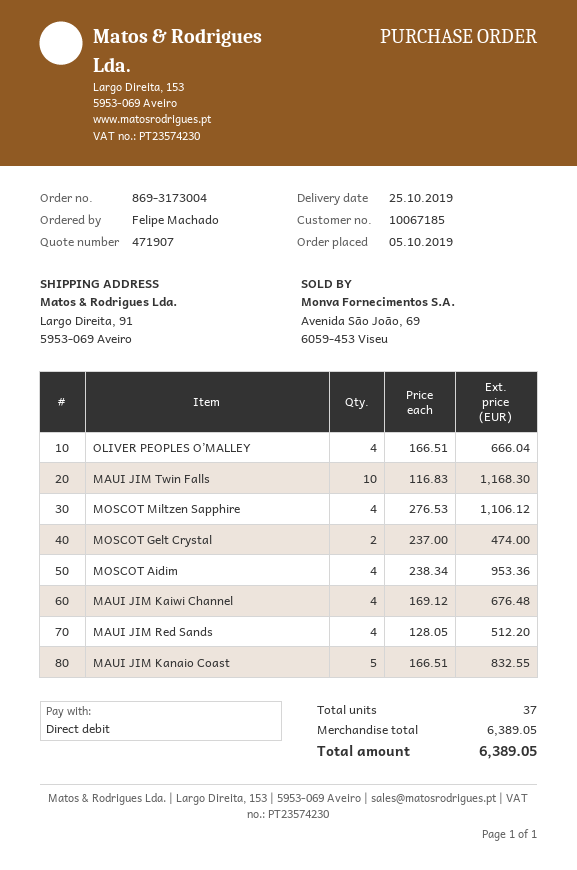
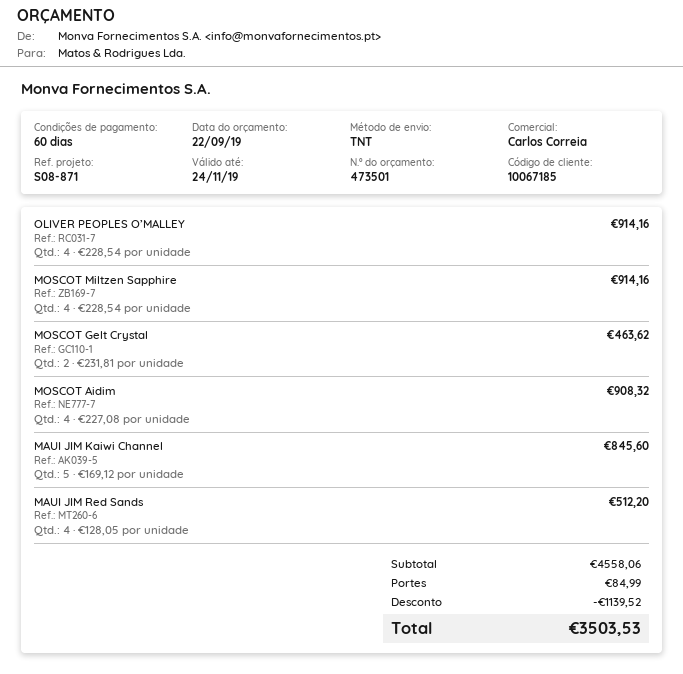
quote number: 471907 -> 473501
OLIVER PEOPLES O’MALLEY: 4 x 166.51 = 666.04 -> 4 x 228.54 = 914.16
MAUI JIM Twin Falls: 10 x 116.83 = 1168.30 -> none
MOSCOT Miltzen Sapphire: 4 x 276.53 = 1106.12 -> 4 x 228.54 = 914.16
MOSCOT Gelt Crystal: 2 x 237.00 = 474.00 -> 2 x 231.81 = 463.62
MOSCOT Aidim: 4 x 238.34 = 953.36 -> 4 x 227.08 = 908.32
MAUI JIM Kaiwi Channel: 4 x 169.12 = 676.48 -> 5 x 169.12 = 845.60
MAUI JIM Kanaio Coast: 5 x 166.51 = 832.55 -> none
subtotal: 6389.05 -> 4558.06
discount: none -> 1139.52
shipping: none -> 84.99
total: 6389.05 -> 3503.53

